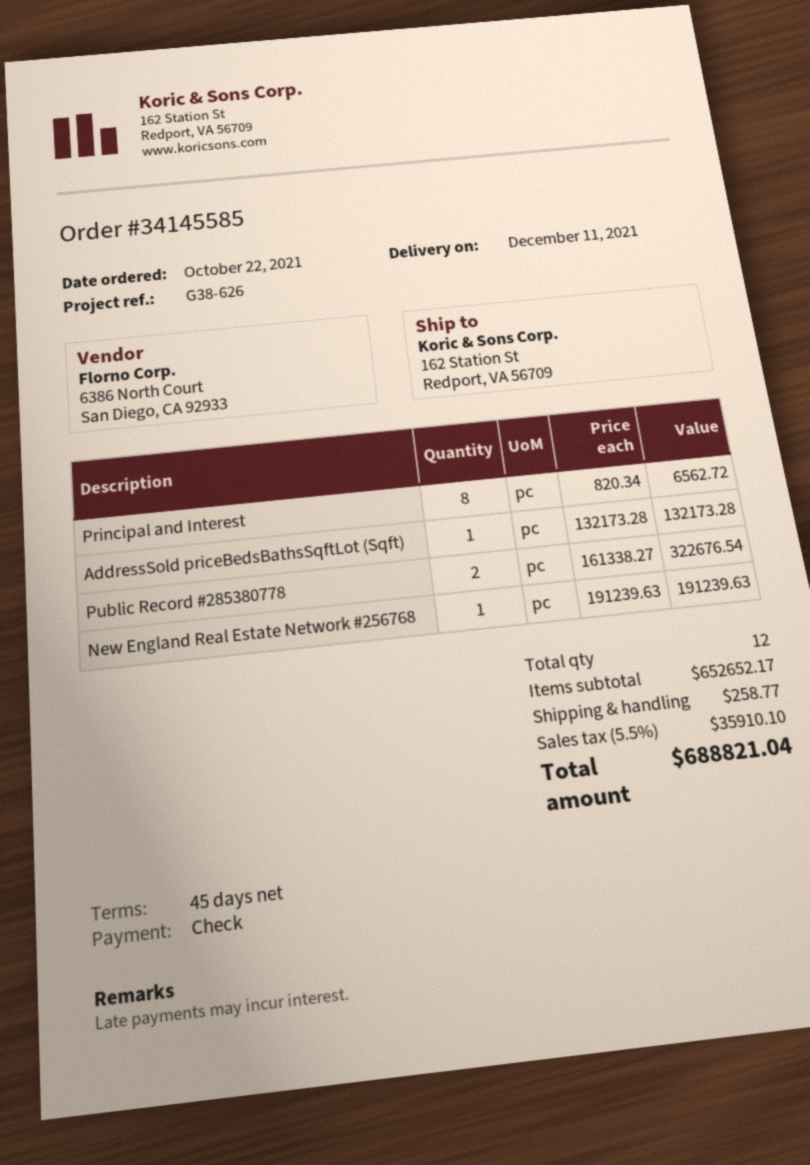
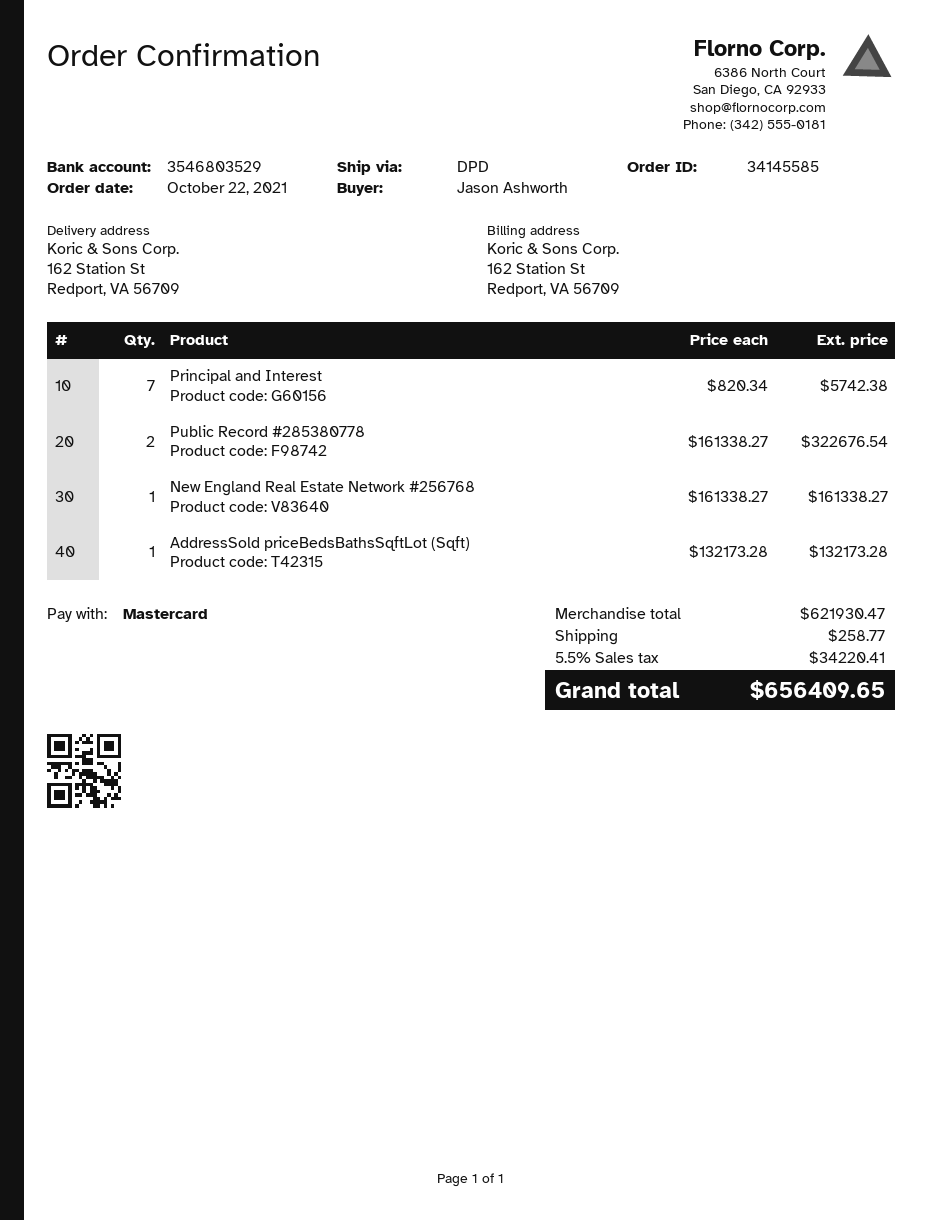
payment method: cheque -> Mastercard
Principal and Interest: 8 x 820.34 = 6562.72 -> 7 x 820.34 = 5742.38
New England Real Estate Network #256768: 1 x 191239.63 = 191239.63 -> 1 x 161338.27 = 161338.27
subtotal: 652652.17 -> 621930.47
tax: 5.5% = 35910.10 -> 5.5% = 34220.41
total: 688821.04 -> 656409.65

